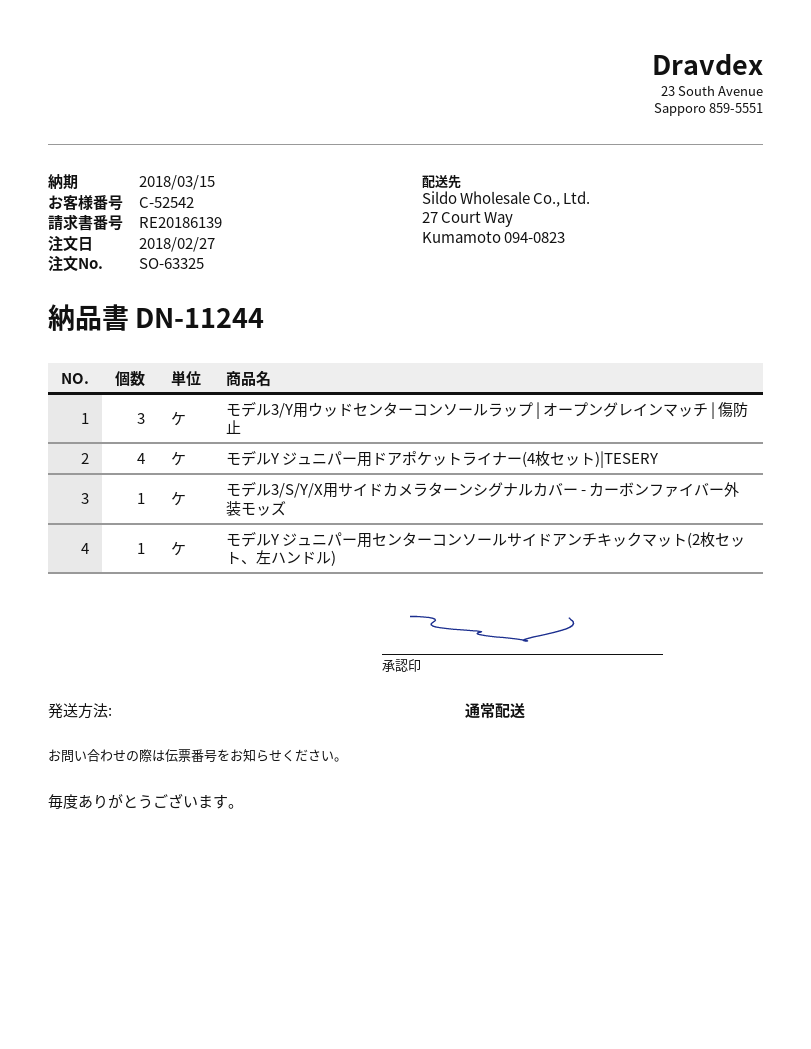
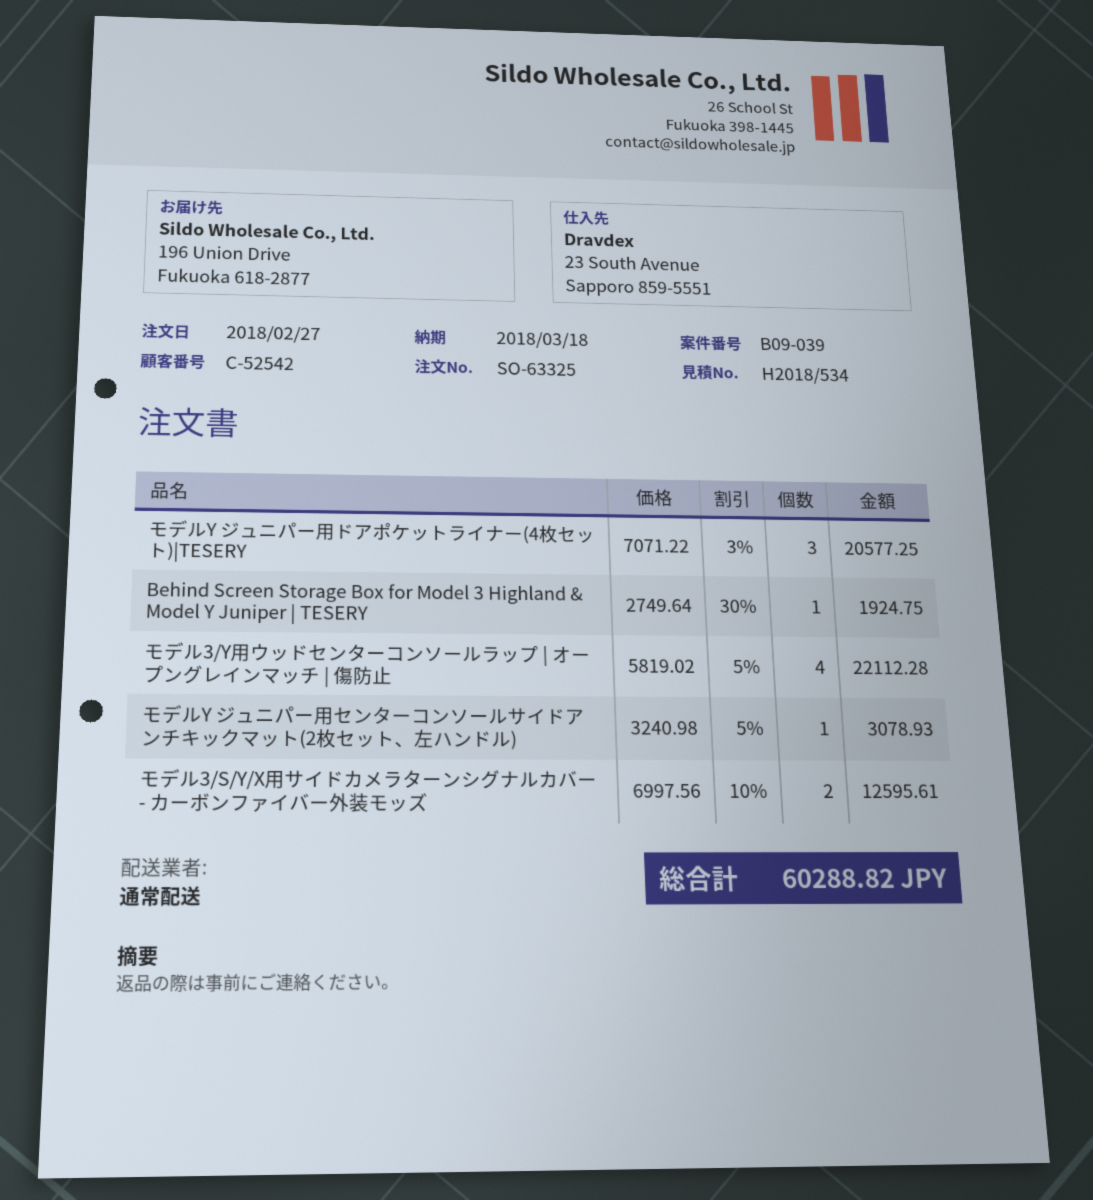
delivery date: 2018-03-15 -> 2018-03-18
ship to: 27 Court Way, Kumamoto 094-0823 -> 196 Union Drive, Fukuoka 618-2877
モデル3/Y用ウッドセンターコンソールラップ | オープングレインマッチ | 傷防止: 3 -> 4
モデルY ジュニパー用ドアポケットライナー(4枚セット)|TESERY: 4 -> 3
モデル3/S/Y/X用サイドカメラターンシグナルカバー - カーボンファイバー外装モッズ: 1 -> 2
Behind Screen Storage Box for Model 3 Highland & Model Y Juniper | TESERY: none -> 1

